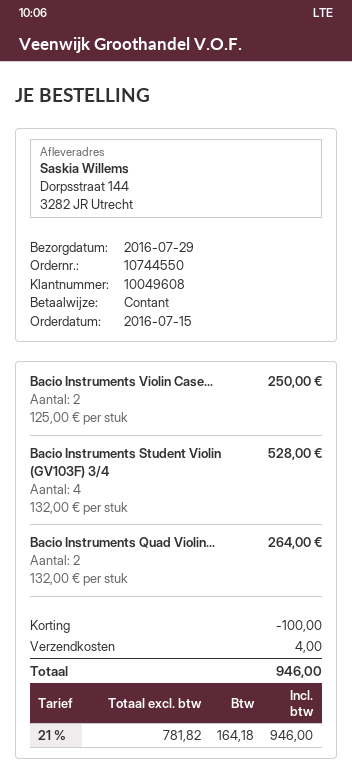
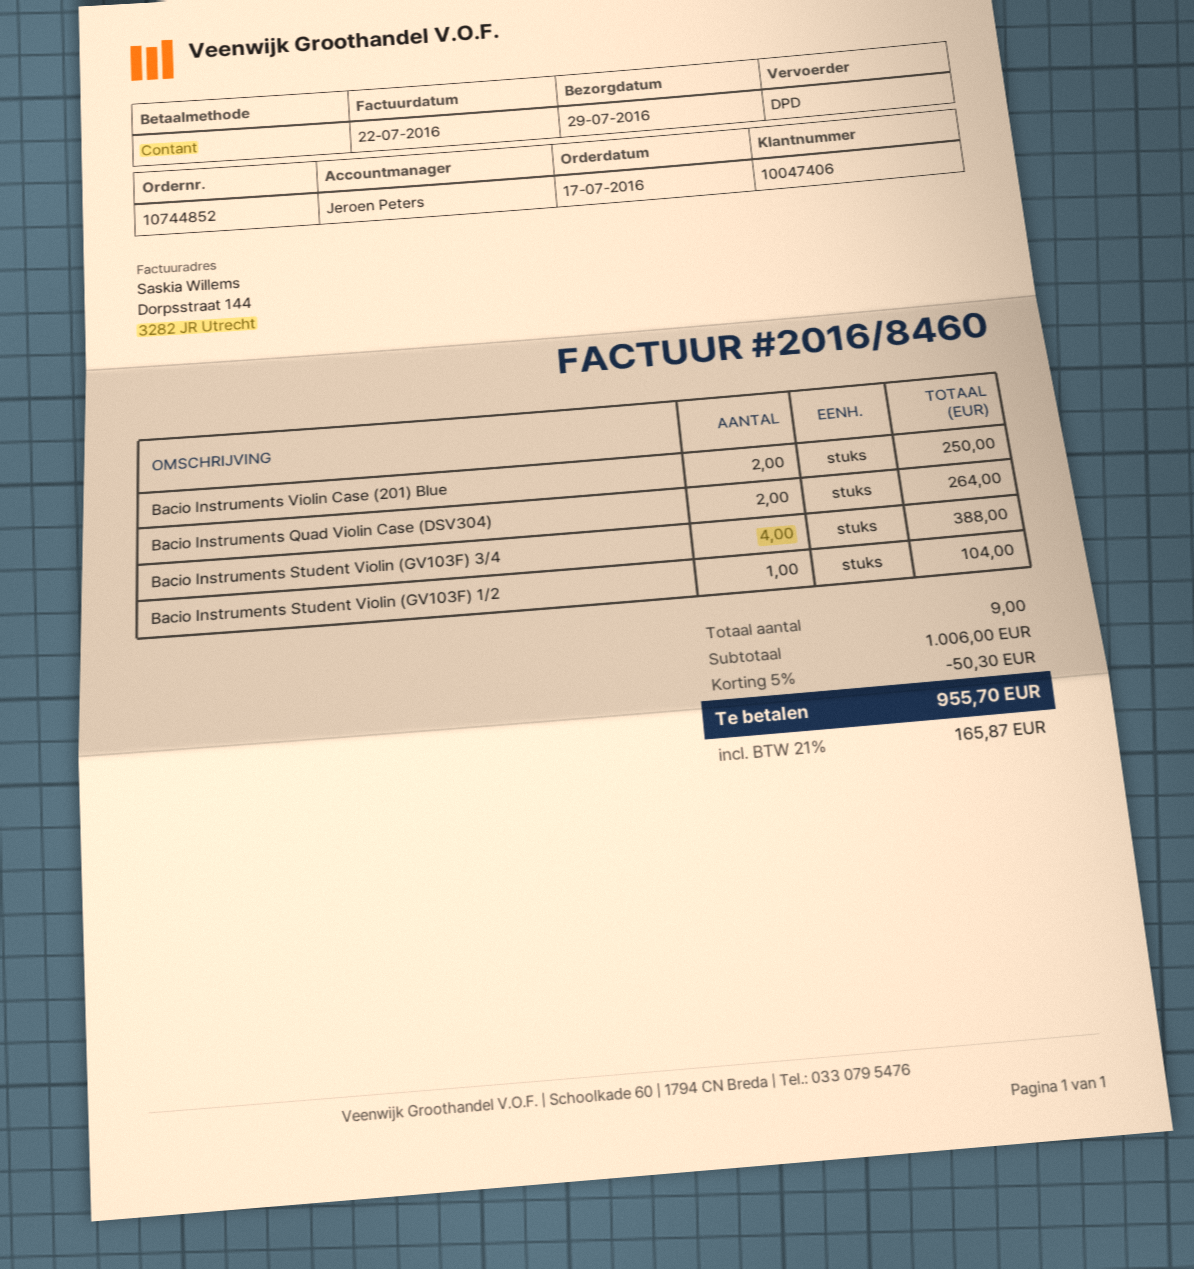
order number: 10744550 -> 10744852
order date: 2016-07-15 -> 2016-07-17
customer number: 10049608 -> 10047406
Bacio Instruments Student Violin (GV103F) 3/4: 4 for 528.00 -> 4 for 388.00
Bacio Instruments Student Violin (GV103F) 1/2: none -> 1 for 104.00
discount: 100.00 -> 50.30
shipping: 4.00 -> none
tax: 21% = 164.18 -> 21% = 165.87
total: 946.00 -> 955.70

